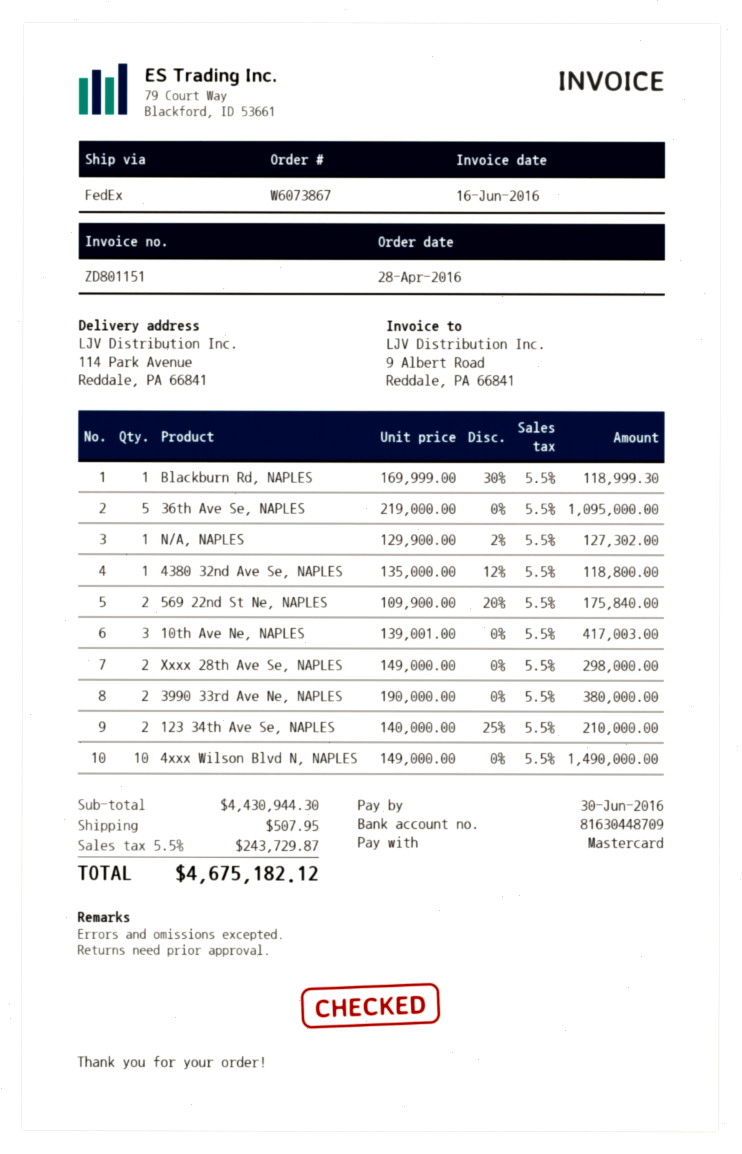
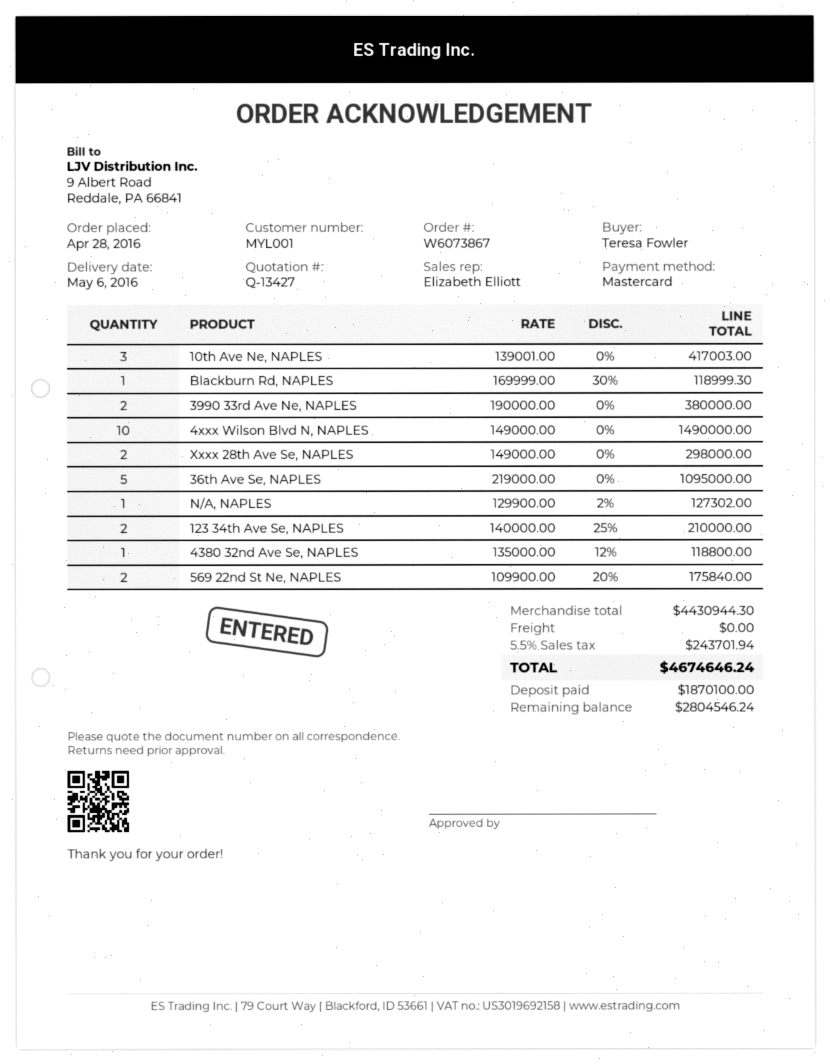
shipping: 507.95 -> 0.00
tax: 5.5% = 243729.87 -> 5.5% = 243701.94
total: 4675182.12 -> 4674646.24

